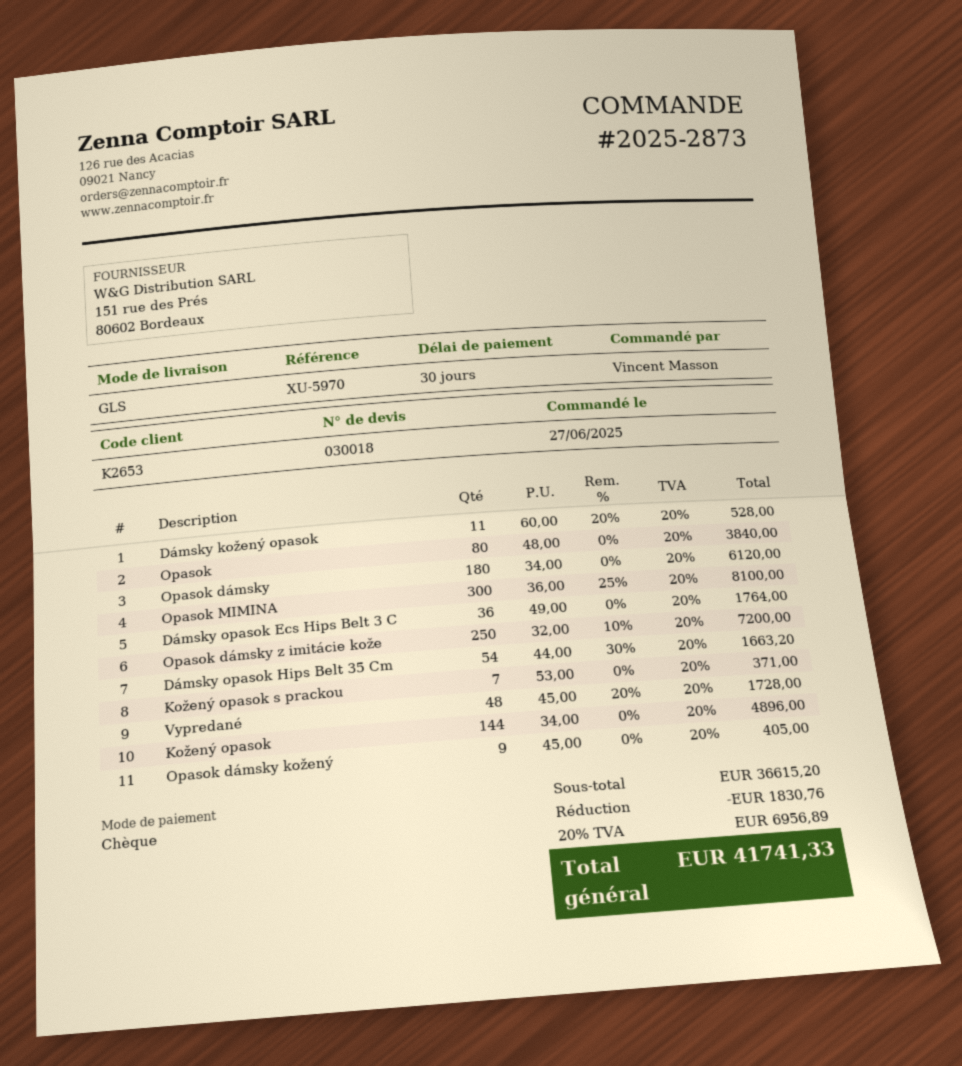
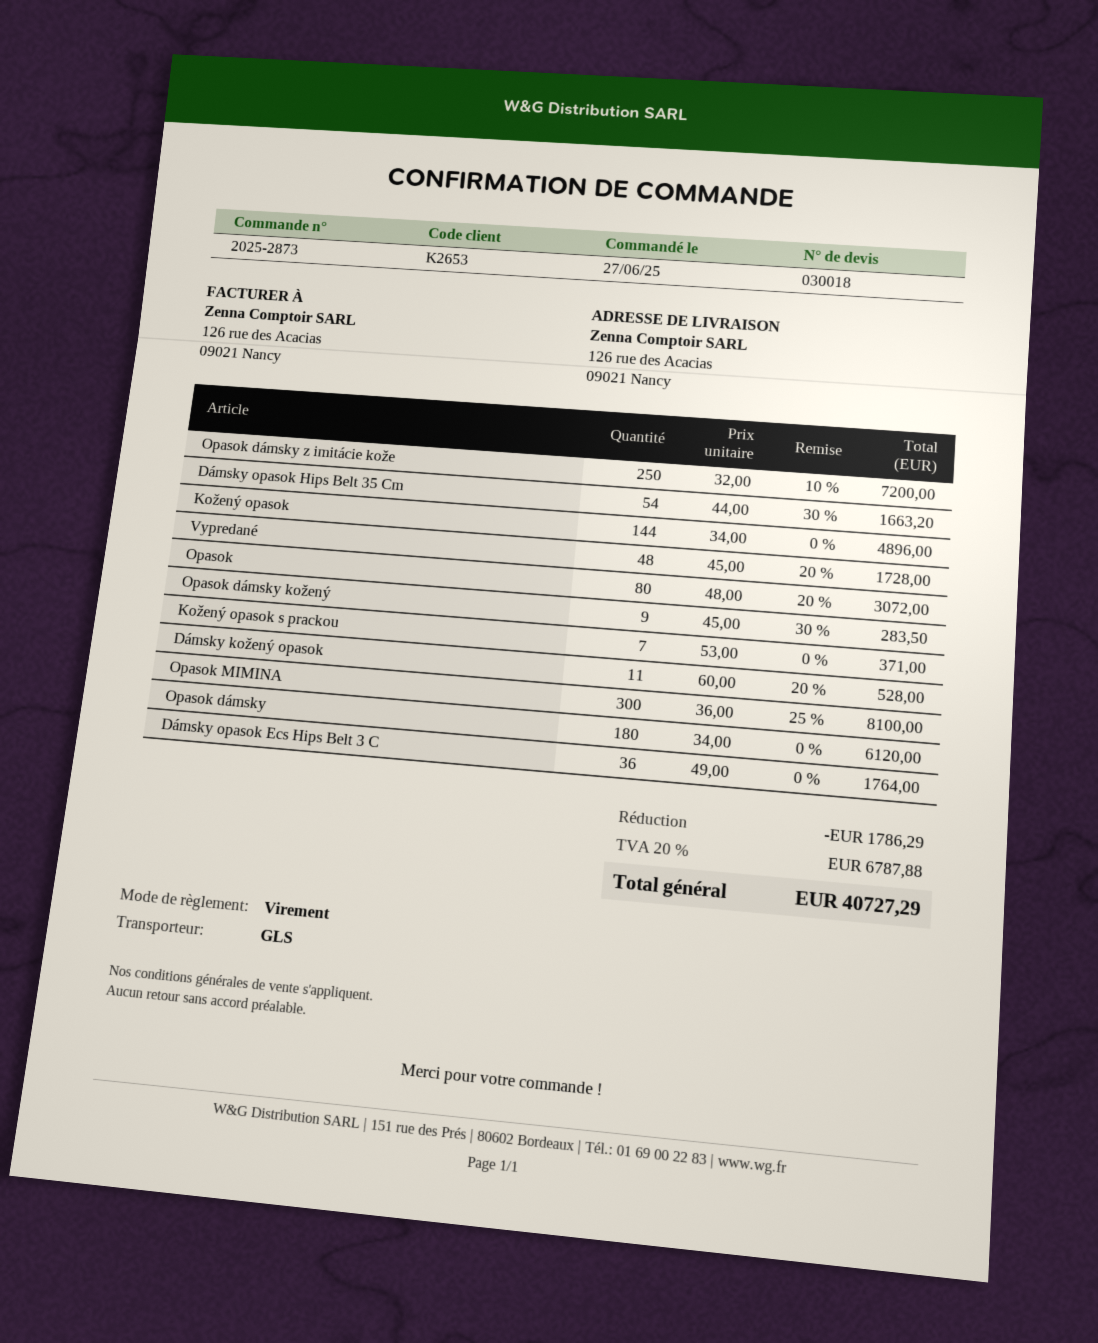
payment method: cheque -> bank transfer
Opasok: 80 x 48.00 = 3840.00 -> 80 x 48.00 - 20% = 3072.00
Opasok dámsky kožený: 9 x 45.00 = 405.00 -> 9 x 45.00 - 30% = 283.50
discount: 1830.76 -> 1786.29
tax: 20% = 6956.89 -> 20% = 6787.88
total: 41741.33 -> 40727.29

